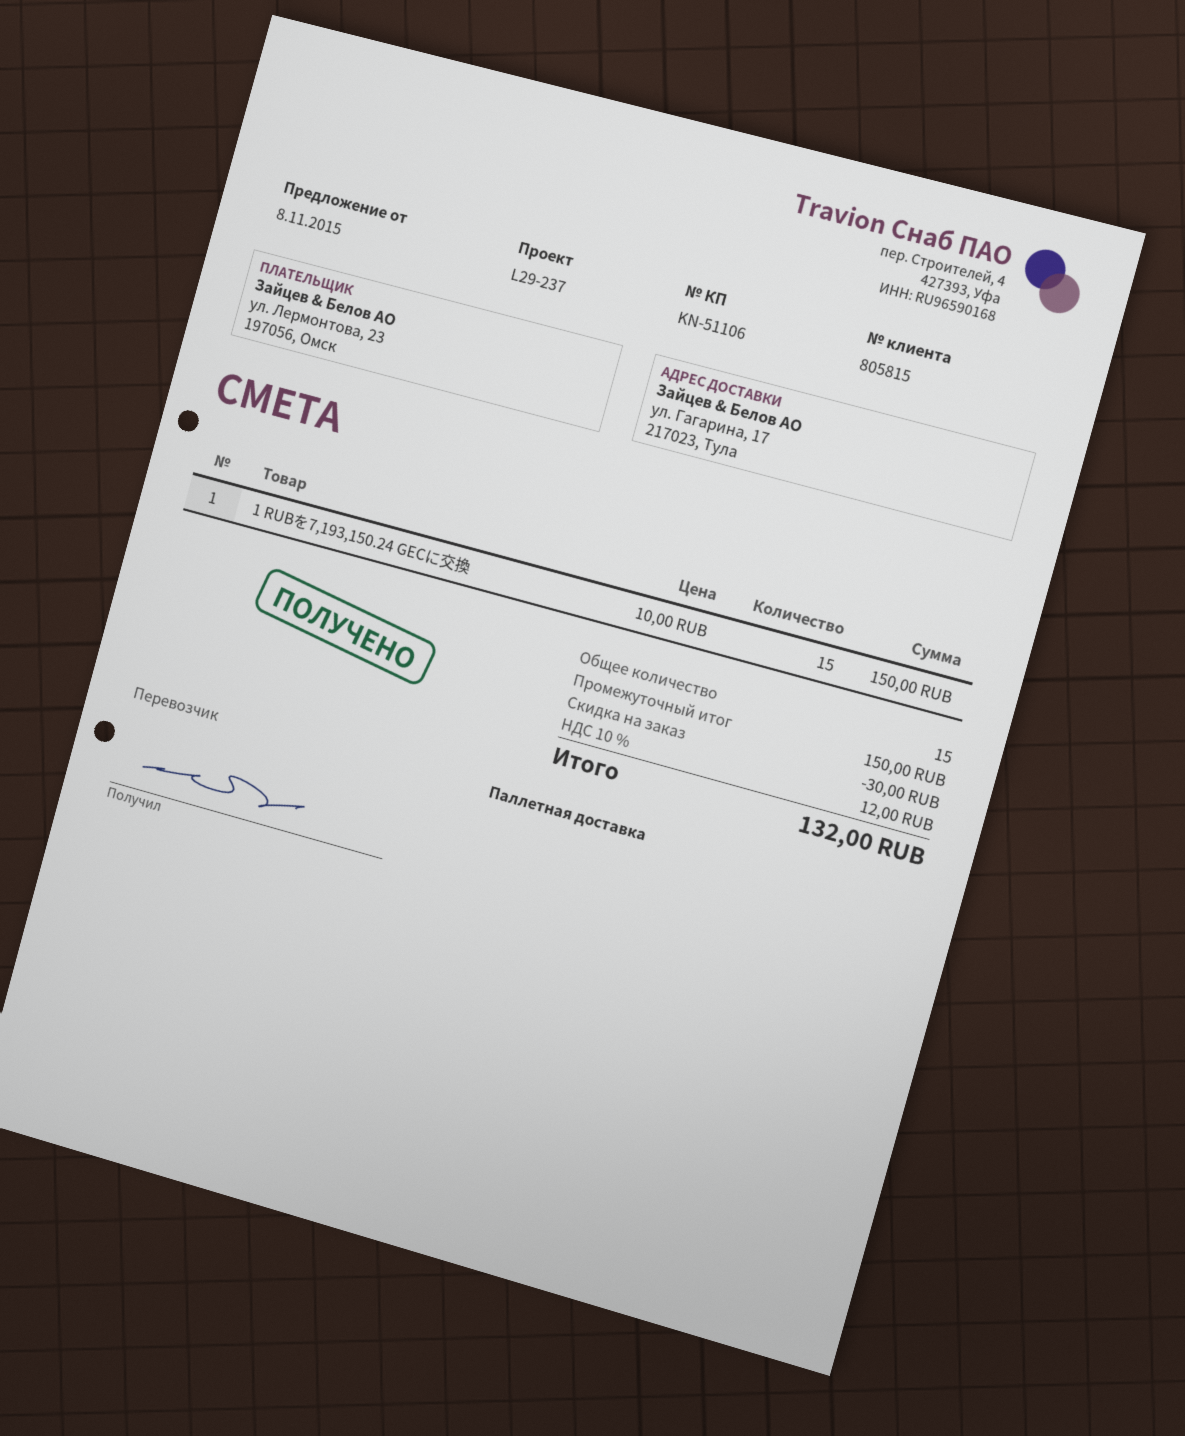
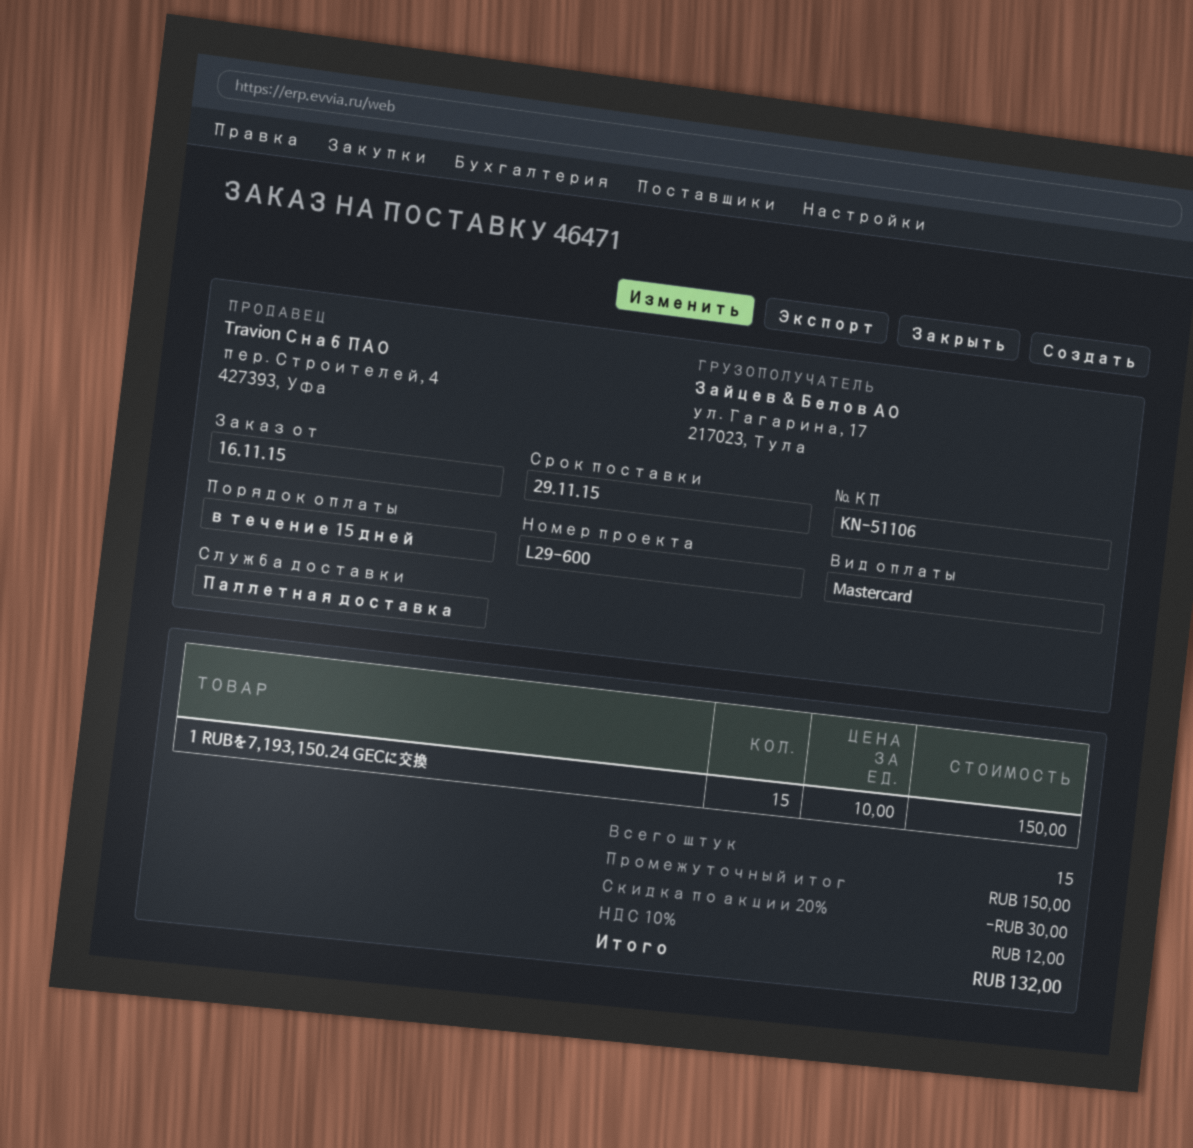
reference: L29-237 -> L29-600

